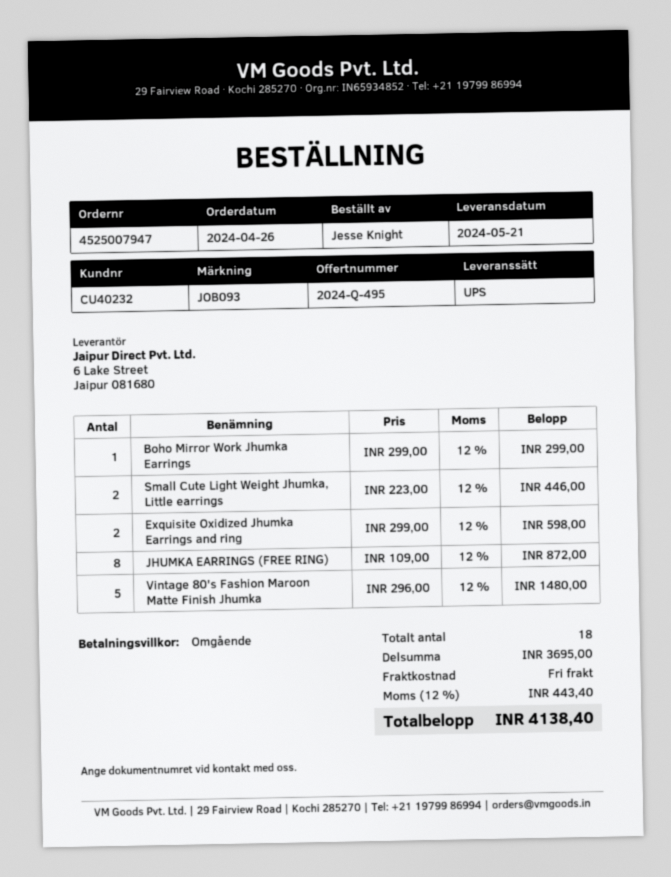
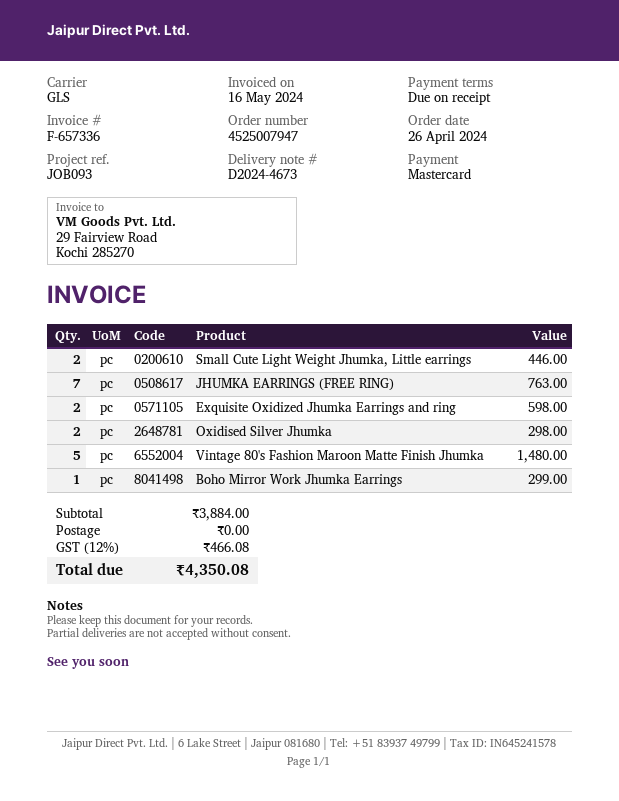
shipping method: UPS -> GLS
JHUMKA EARRINGS (FREE RING): 8 for 872.00 -> 7 for 763.00
Oxidised Silver Jhumka: none -> 2 for 298.00
subtotal: 3695.00 -> 3884.00
tax: 12% = 443.40 -> 12% = 466.08
total: 4138.40 -> 4350.08

